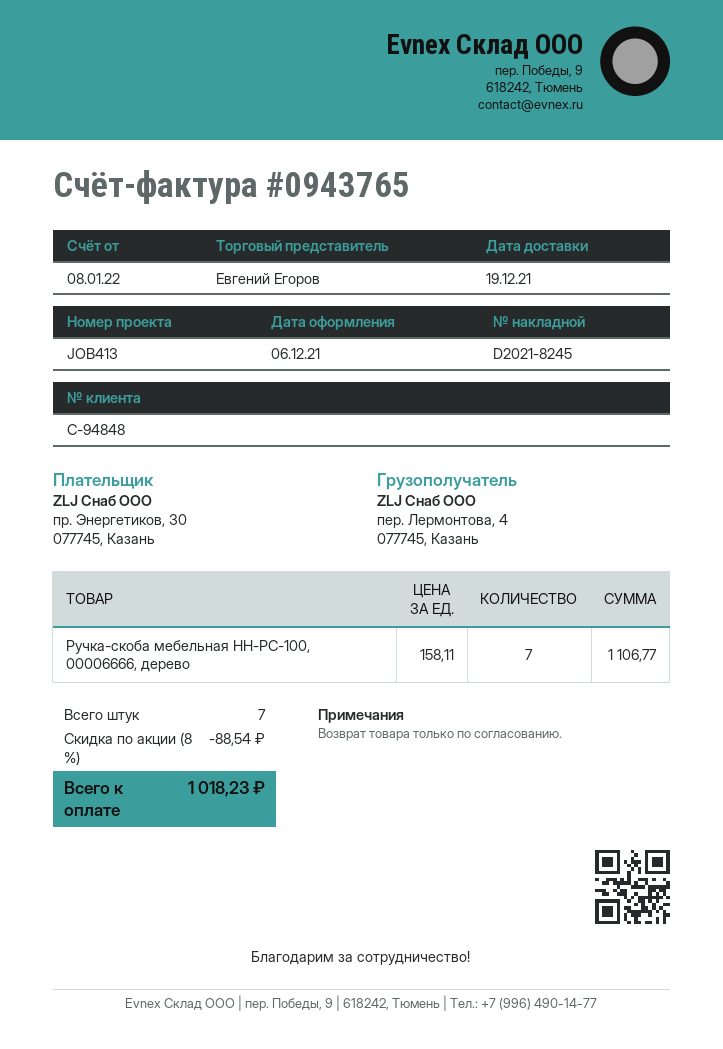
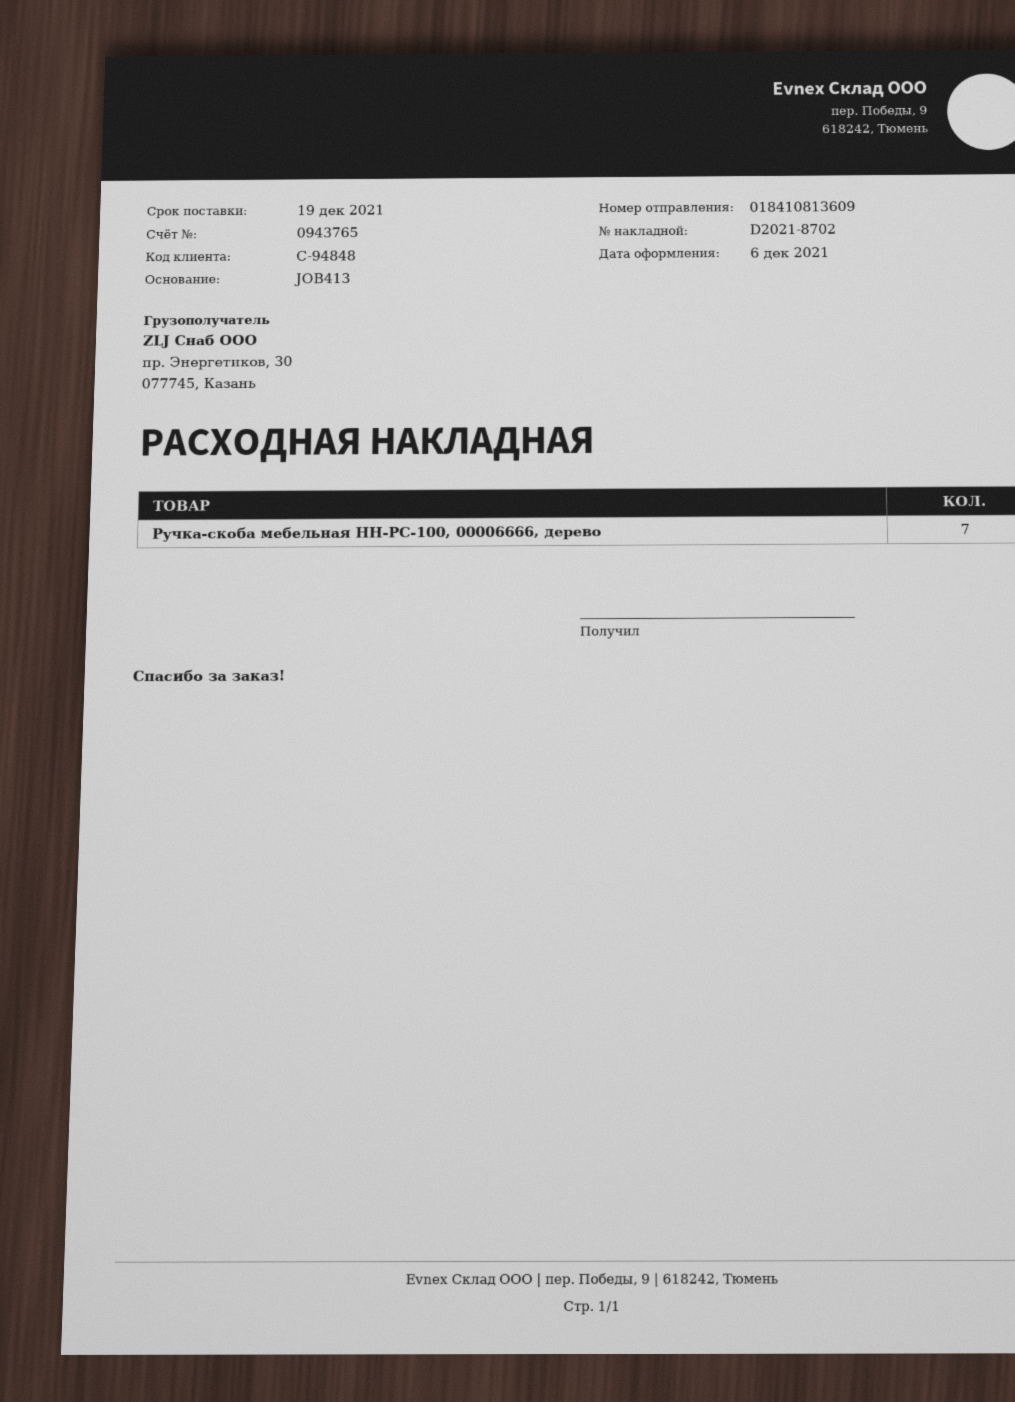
delivery note number: D2021-8245 -> D2021-8702
ship to: пер. Лермонтова, 4, 077745, Казань -> пр. Энергетиков, 30, 077745, Казань

